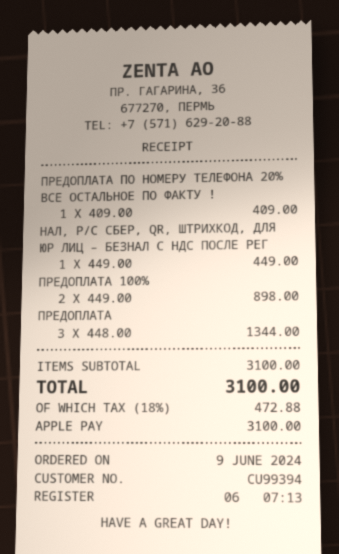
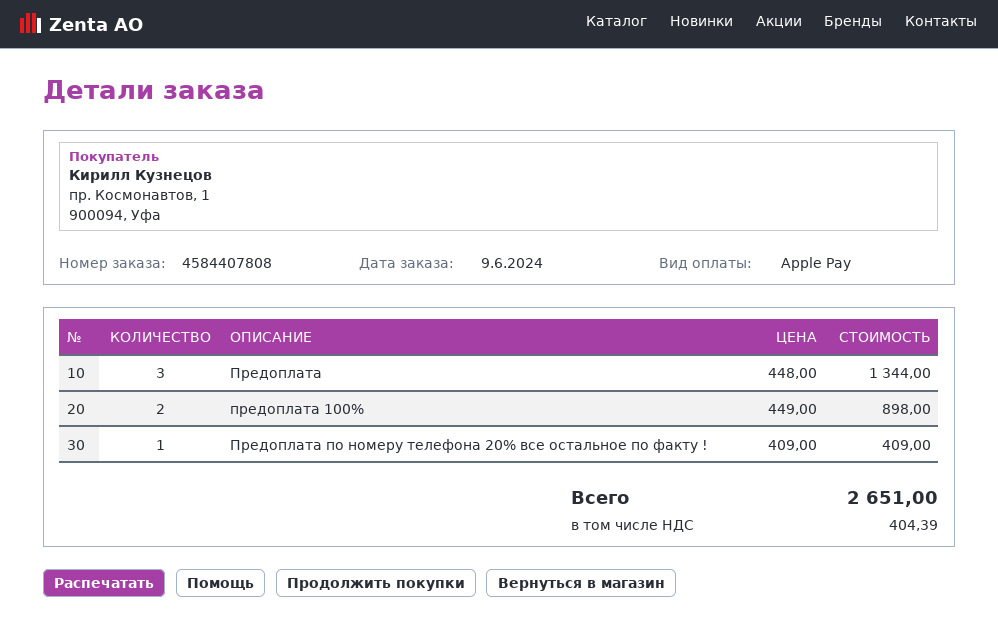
НАЛ, Р/С СБЕР, QR, ШТРИХКОД, ДЛЯ ЮР ЛИЦ – БЕЗНАЛ С НДС ПОСЛЕ РЕГ: 1 x 449.00 = 449.00 -> none
tax: 472.88 -> 404.39
total: 3100.00 -> 2651.00

